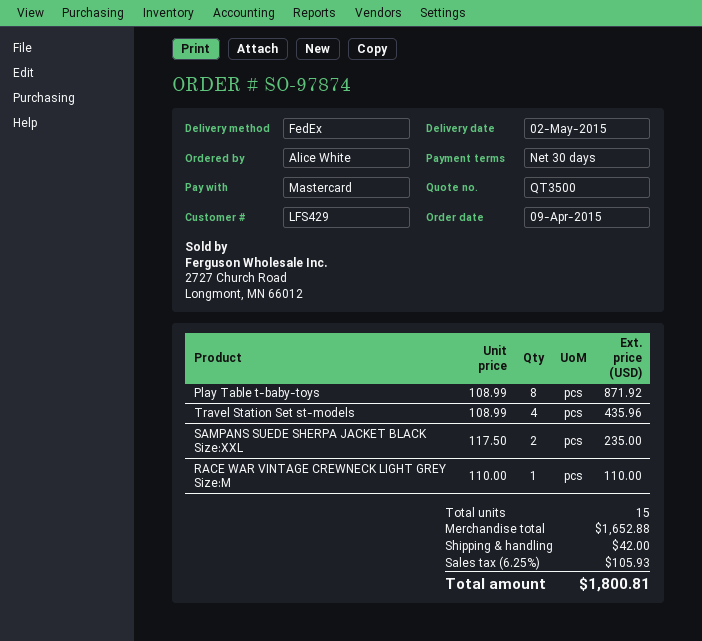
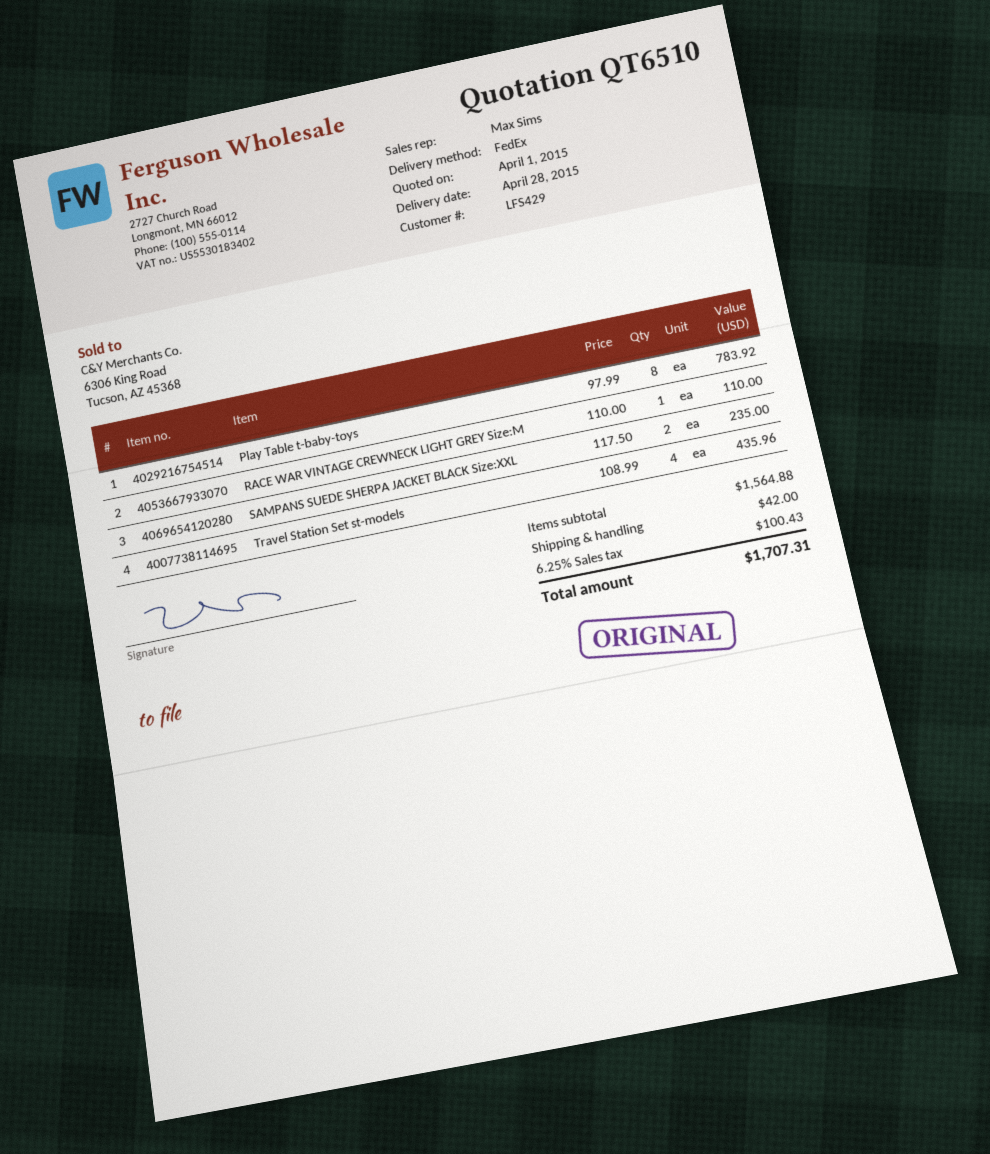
quote number: QT3500 -> QT6510
delivery date: 2015-05-02 -> 2015-04-28
Play Table t-baby-toys: 8 x 108.99 = 871.92 -> 8 x 97.99 = 783.92
subtotal: 1652.88 -> 1564.88
tax: 6.25% = 105.93 -> 6.25% = 100.43
total: 1800.81 -> 1707.31

